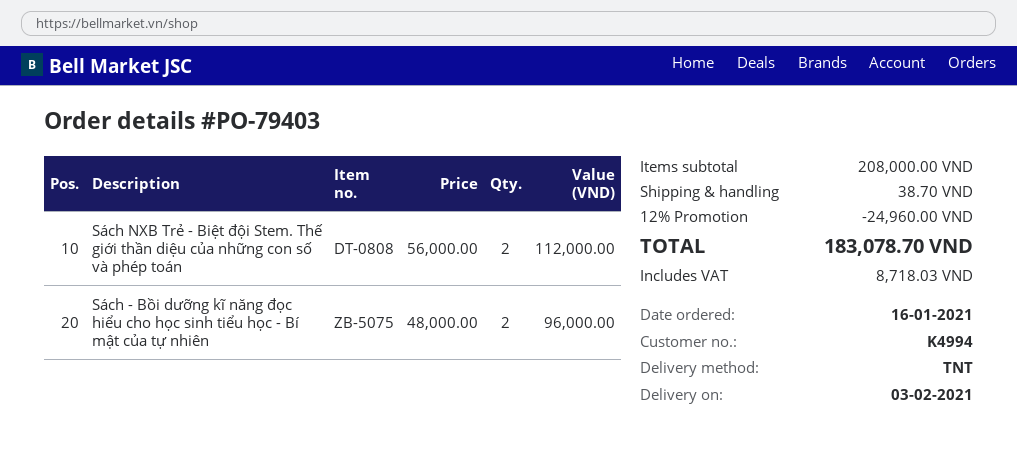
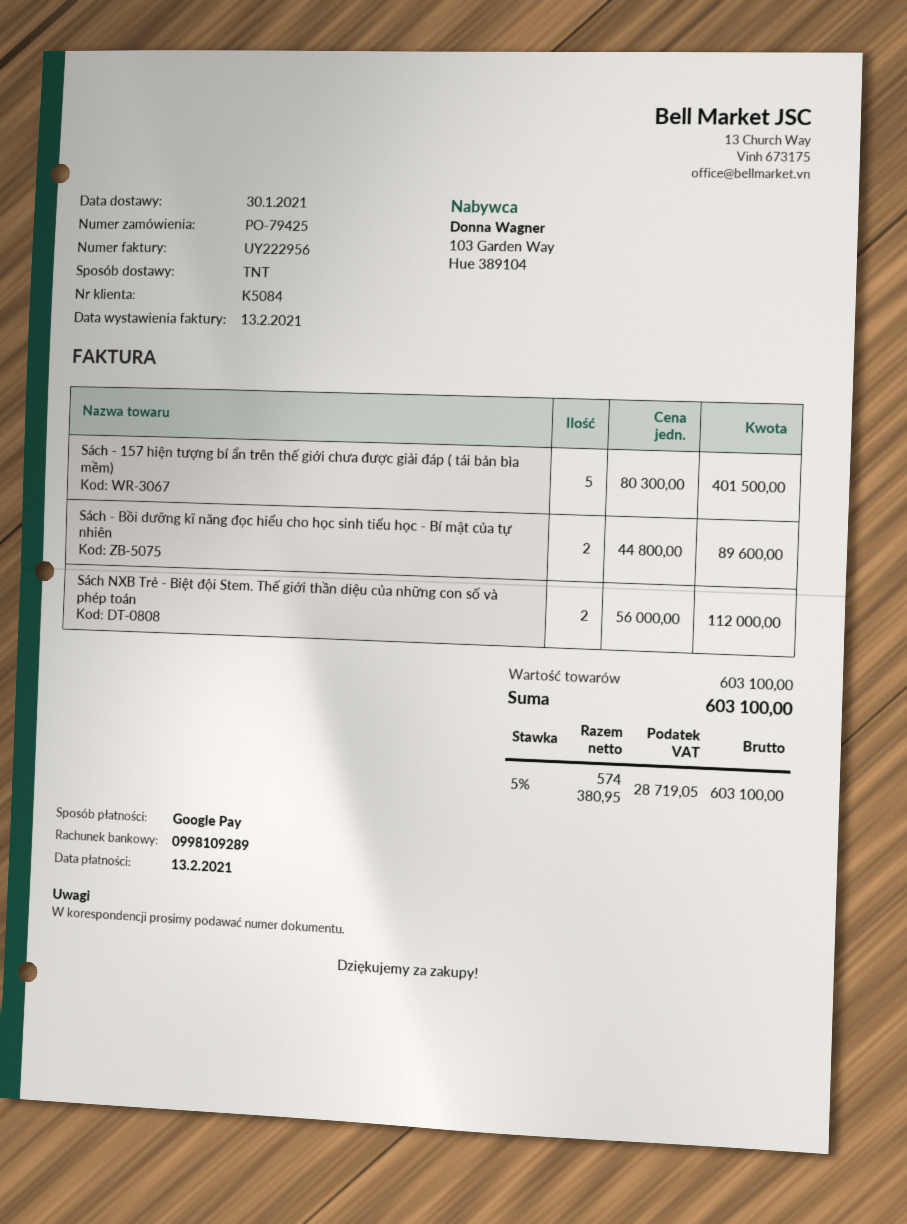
order number: PO-79403 -> PO-79425
delivery date: 2021-02-03 -> 2021-01-30
customer number: K4994 -> K5084
Sách - Bồi dưỡng kĩ năng đọc hiểu cho học sinh tiểu học - Bí mật của tự nhiên: 2 x 48000.00 = 96000.00 -> 2 x 44800.00 = 89600.00
Sách - 157 hiện tượng bí ẩn trên thế giới chưa được giải đáp ( tái bản bìa mềm): none -> 5 x 80300.00 = 401500.00
subtotal: 208000.00 -> 603100.00
discount: 12% = 24960.00 -> none
shipping: 38.70 -> none
tax: 8718.03 -> 28719.05
total: 183078.70 -> 603100.00

